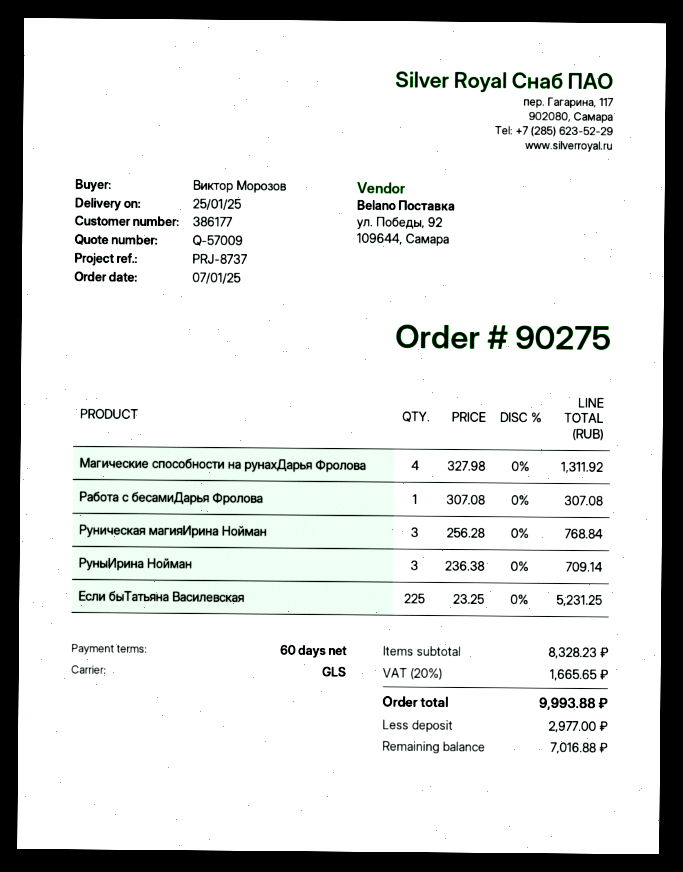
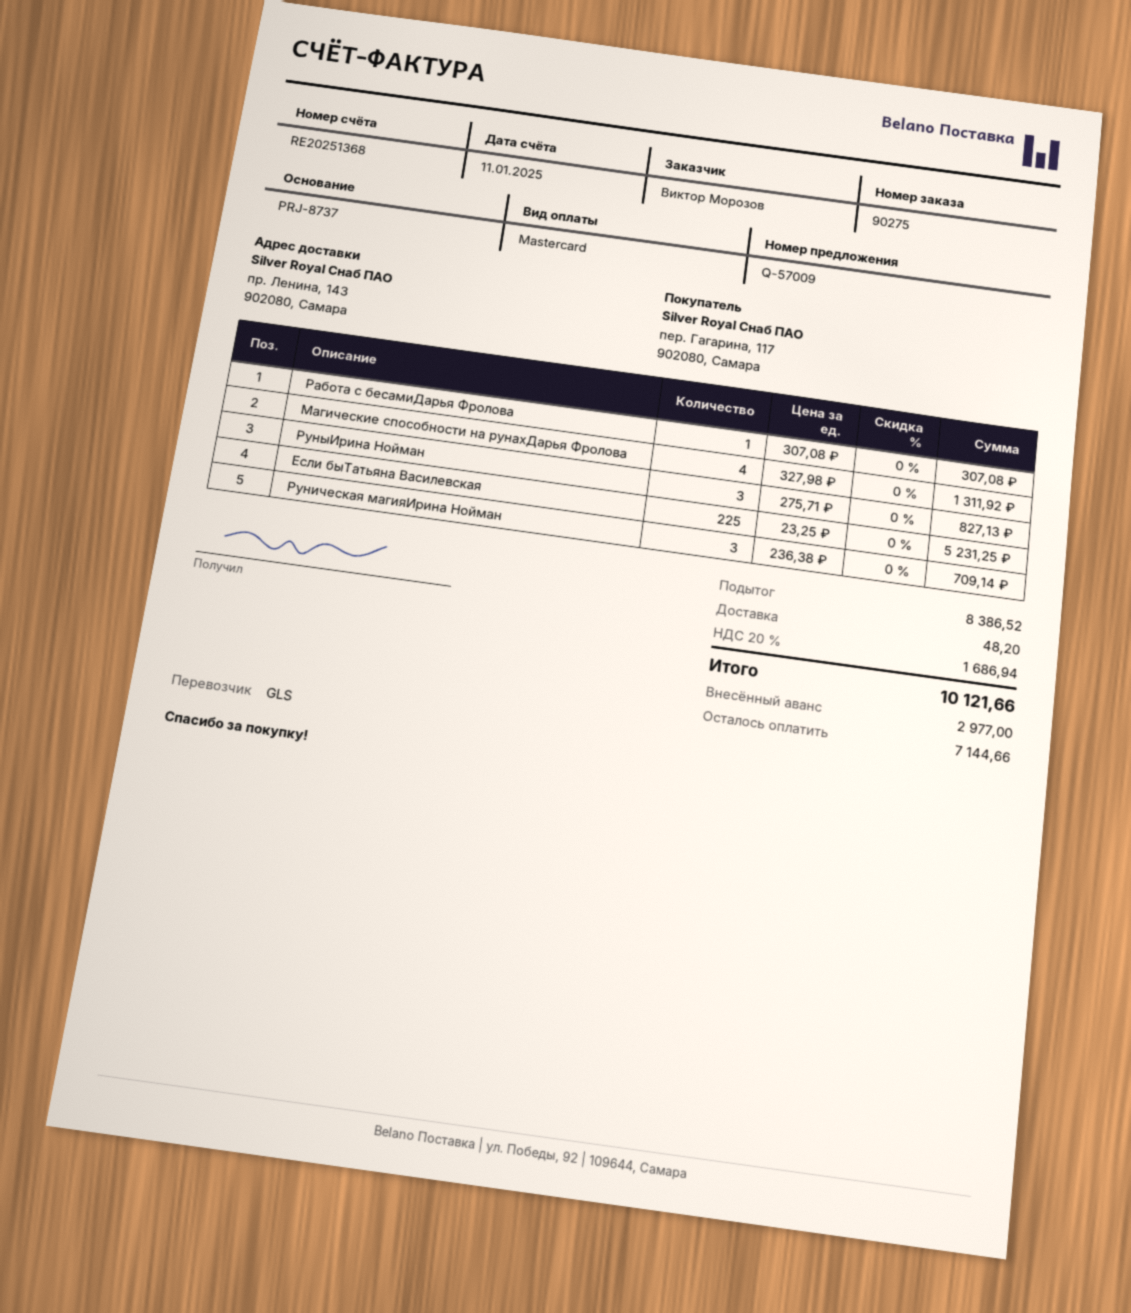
Руническая магияИрина Нойман: 3 x 256.28 = 768.84 -> 3 x 236.38 = 709.14
РуныИрина Нойман: 3 x 236.38 = 709.14 -> 3 x 275.71 = 827.13
subtotal: 8328.23 -> 8386.52
shipping: none -> 48.20
tax: 20% = 1665.65 -> 20% = 1686.94
total: 9993.88 -> 10121.66
balance: 7016.88 -> 7144.66

